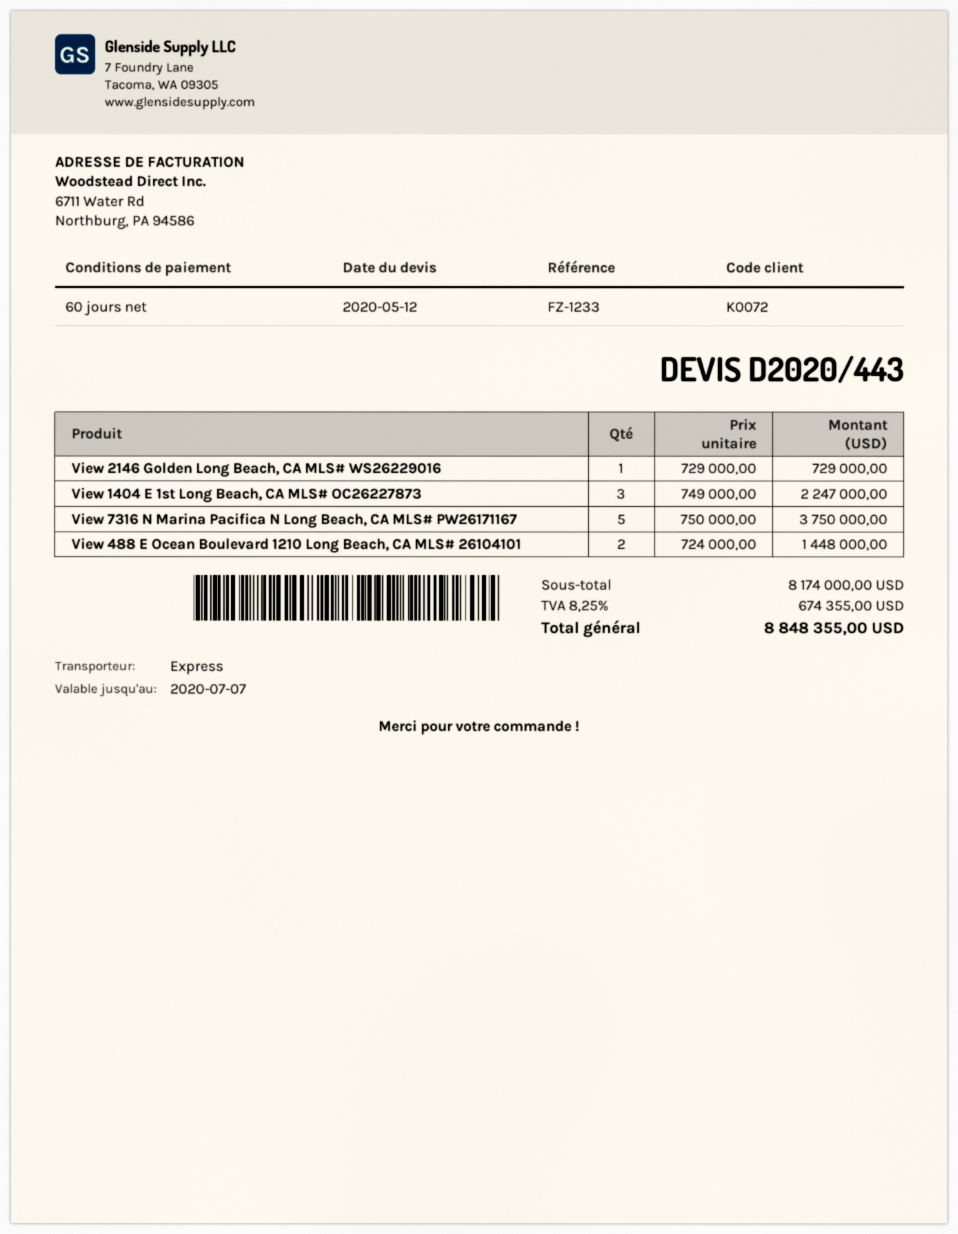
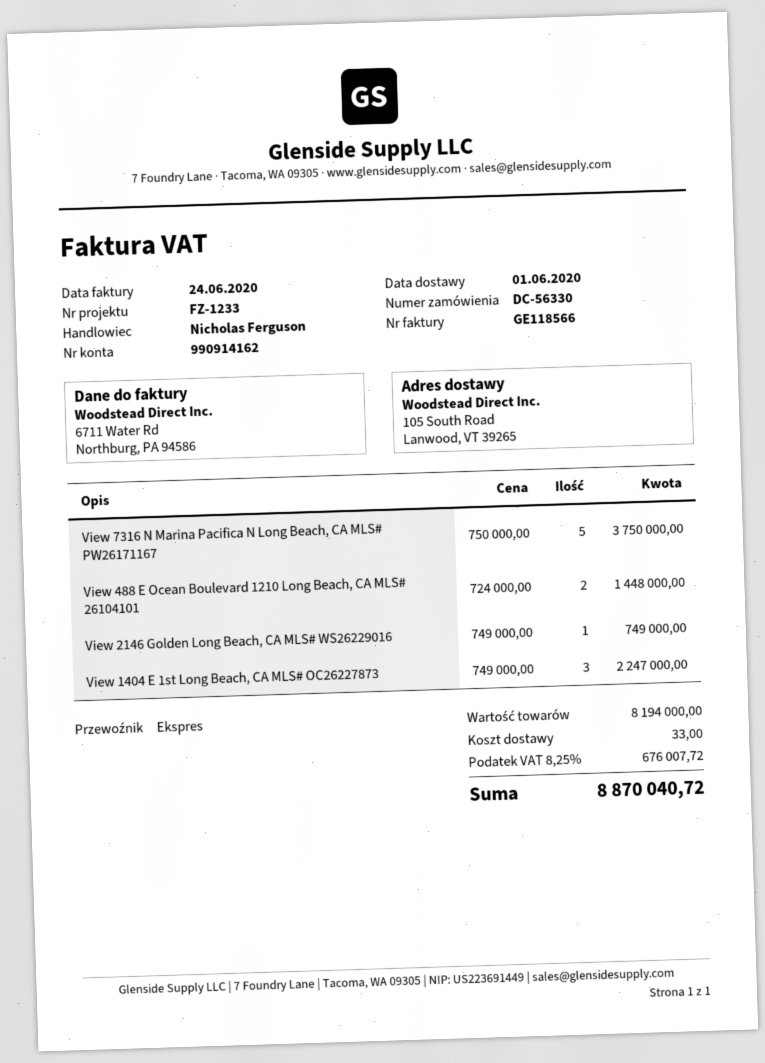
View 2146 Golden Long Beach, CA MLS# WS26229016: 1 x 729000.00 = 729000.00 -> 1 x 749000.00 = 749000.00
subtotal: 8174000.00 -> 8194000.00
shipping: none -> 33.00
tax: 8.25% = 674355.00 -> 8.25% = 676007.72
total: 8848355.00 -> 8870040.72

